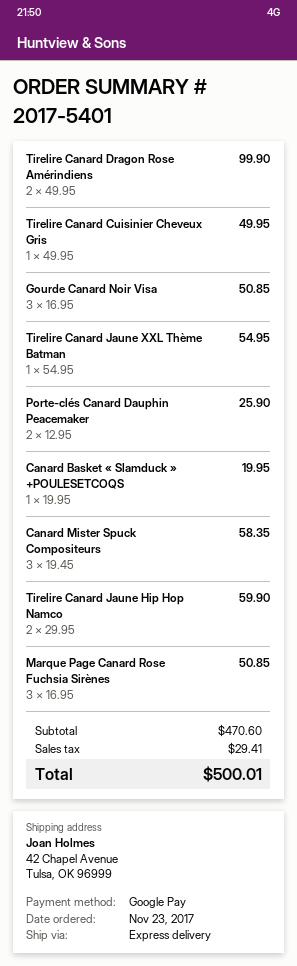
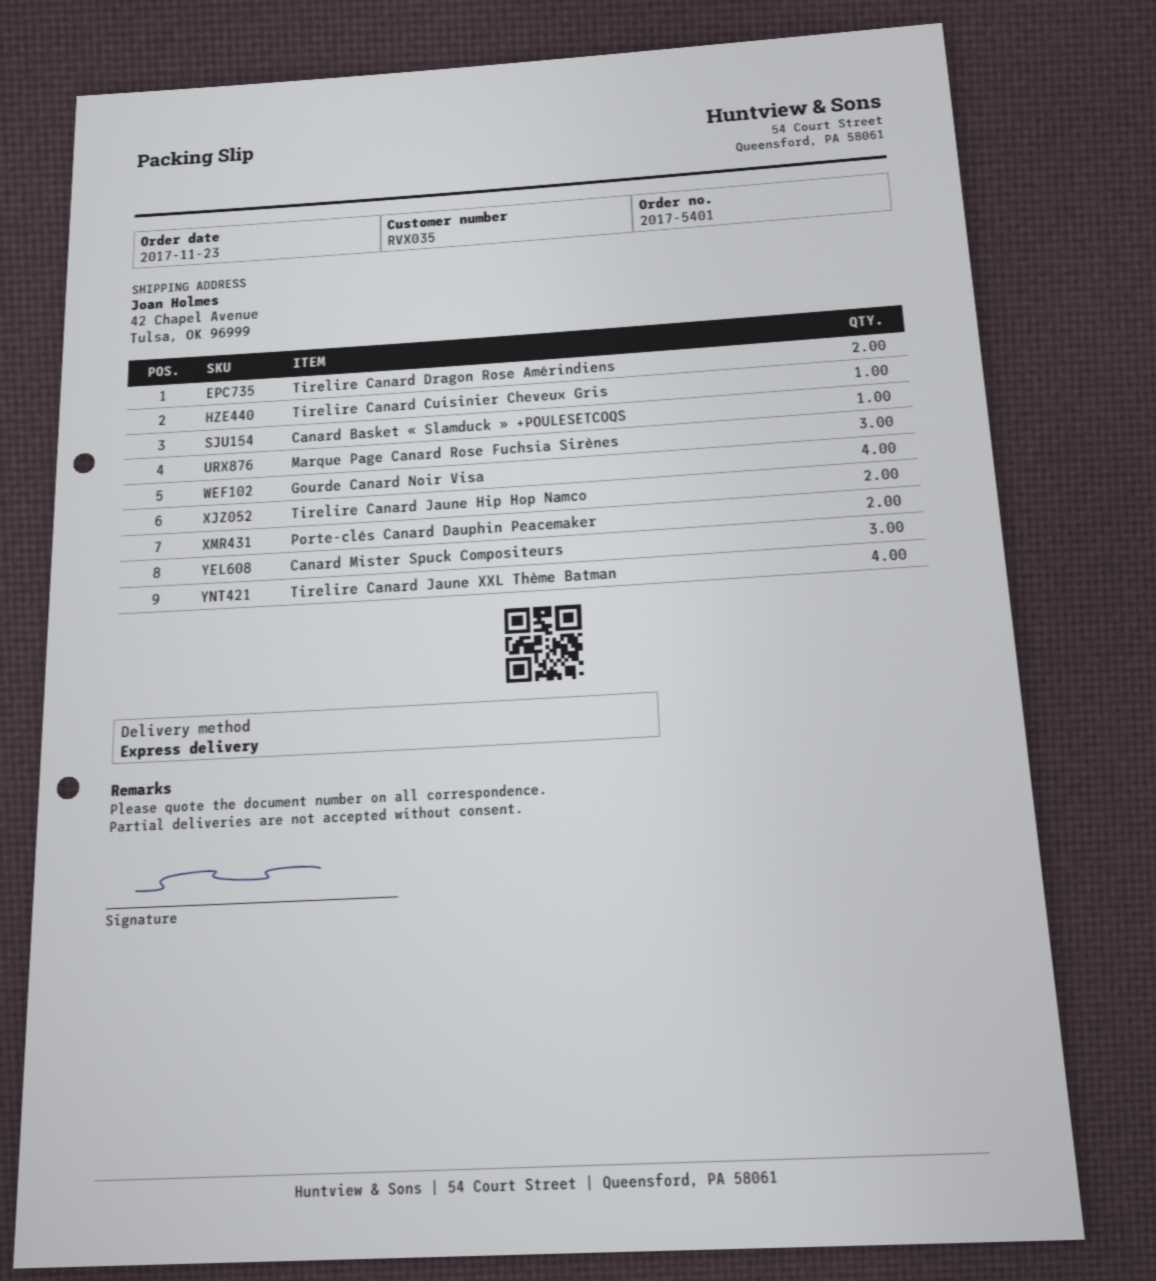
Gourde Canard Noir Visa: 3 -> 4
Tirelire Canard Jaune XXL Thème Batman: 1 -> 4

